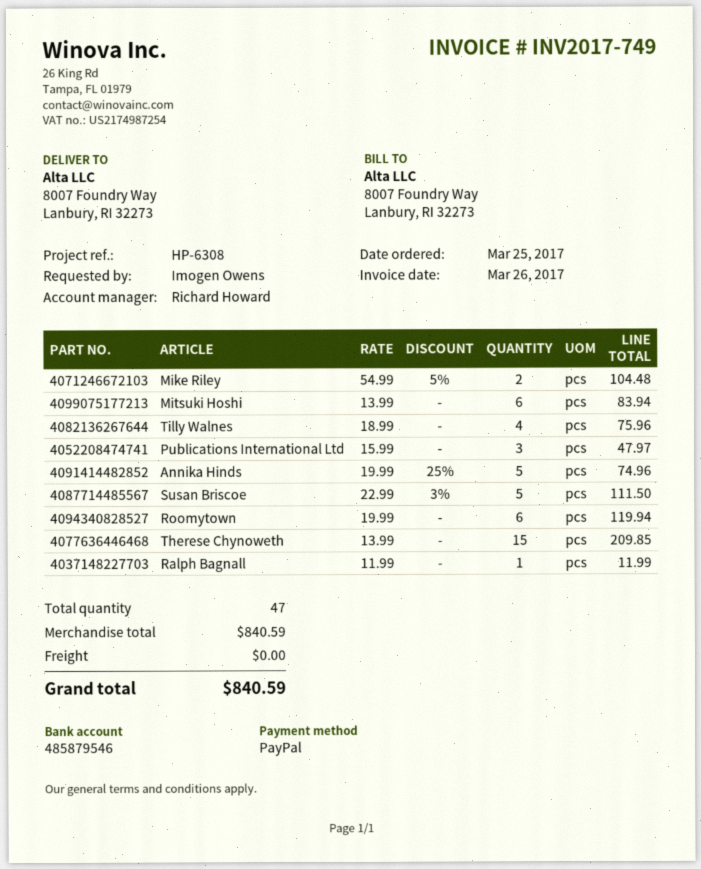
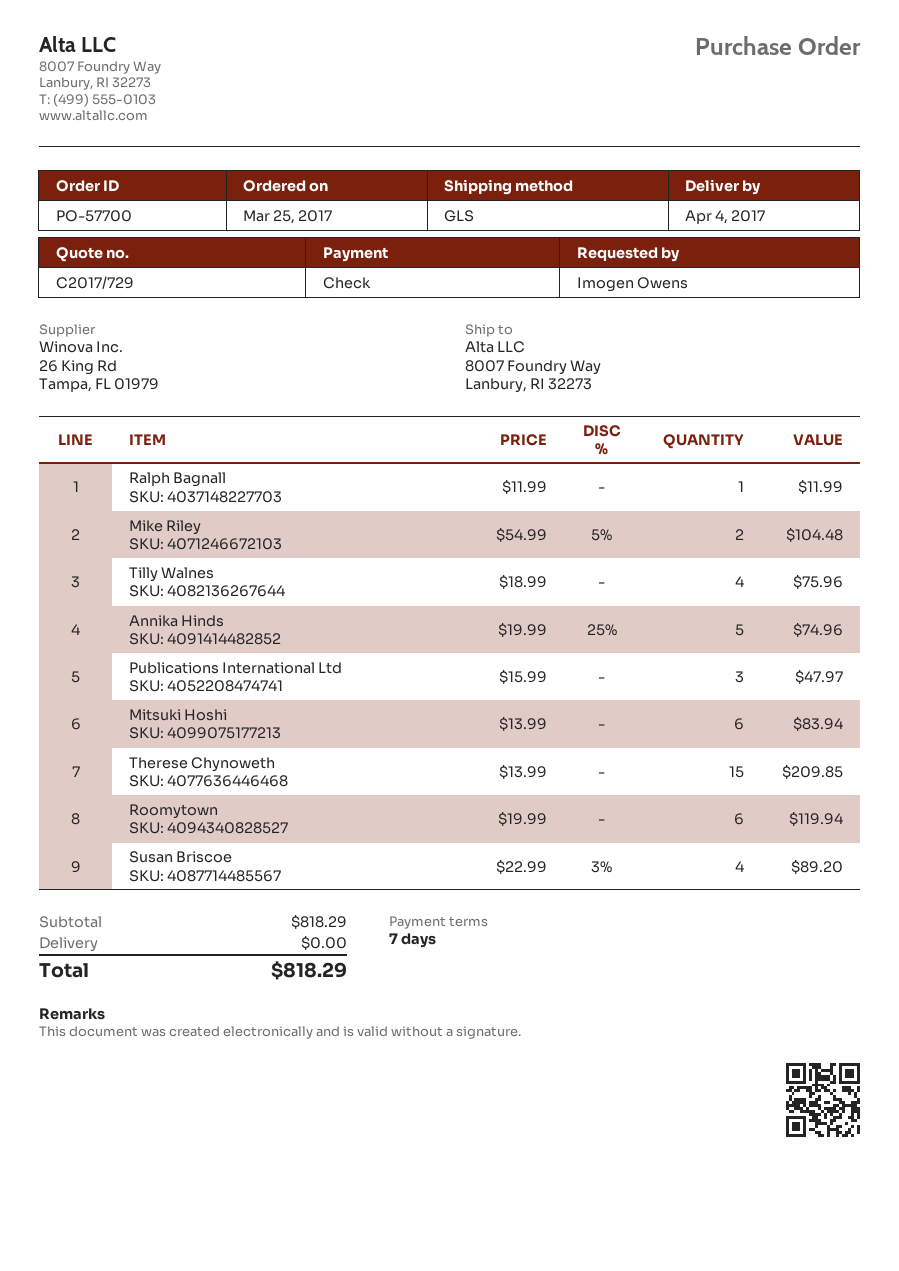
payment method: PayPal -> cheque
Susan Briscoe: 5 x 22.99 - 3% = 111.50 -> 4 x 22.99 - 3% = 89.20
subtotal: 840.59 -> 818.29
total: 840.59 -> 818.29

